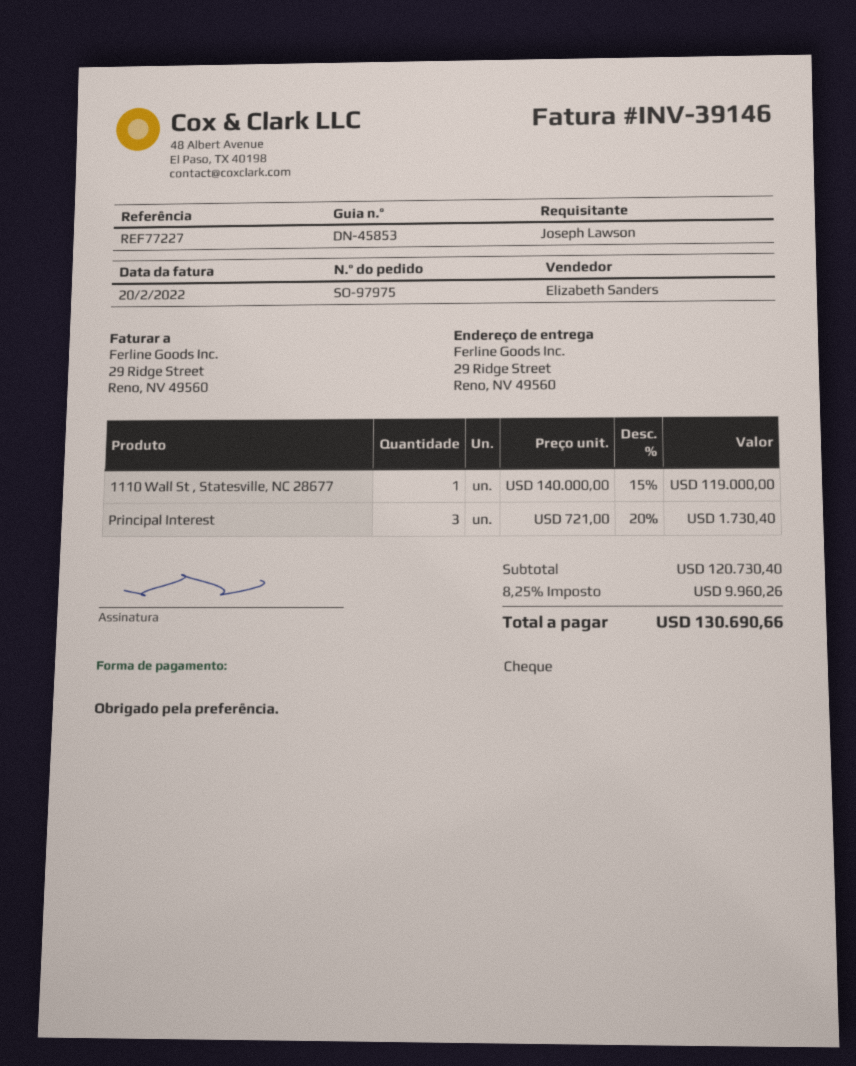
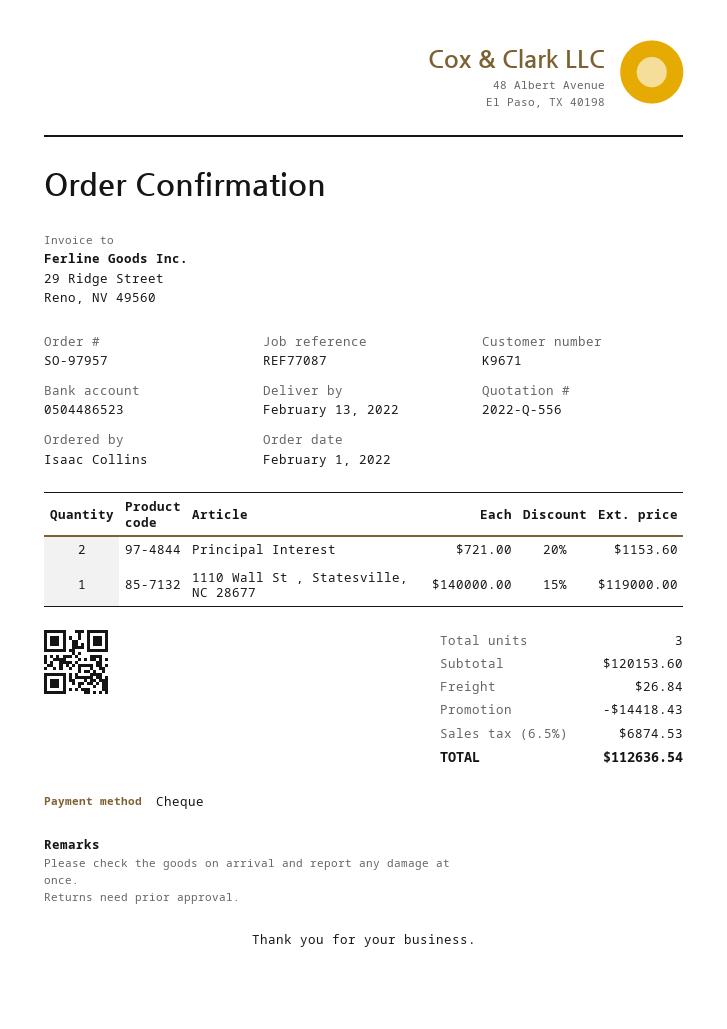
order number: SO-97975 -> SO-97957
reference: REF77227 -> REF77087
ordered by: Joseph Lawson -> Isaac Collins
Principal Interest: 3 x 721.00 - 20% = 1730.40 -> 2 x 721.00 - 20% = 1153.60
subtotal: 120730.40 -> 120153.60
discount: none -> 14418.43
shipping: none -> 26.84
tax: 8.25% = 9960.26 -> 6.5% = 6874.53
total: 130690.66 -> 112636.54

